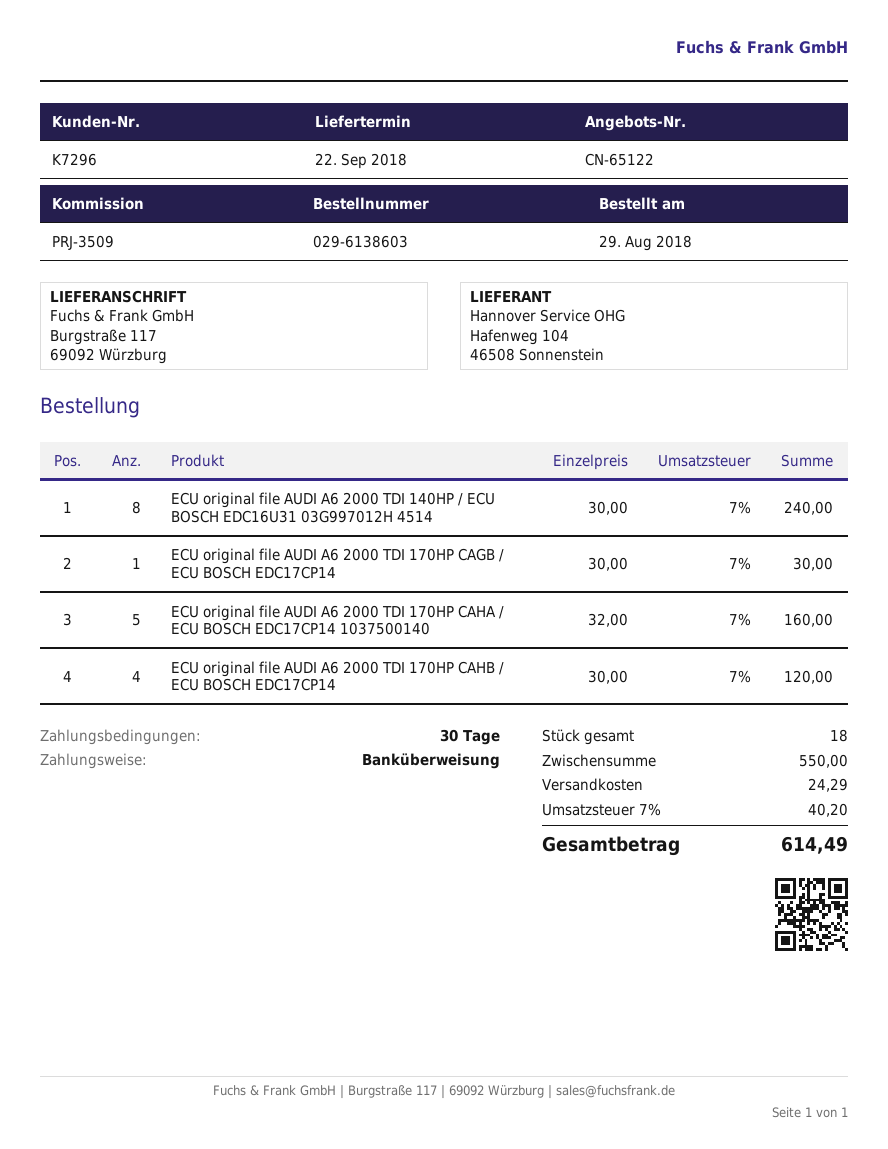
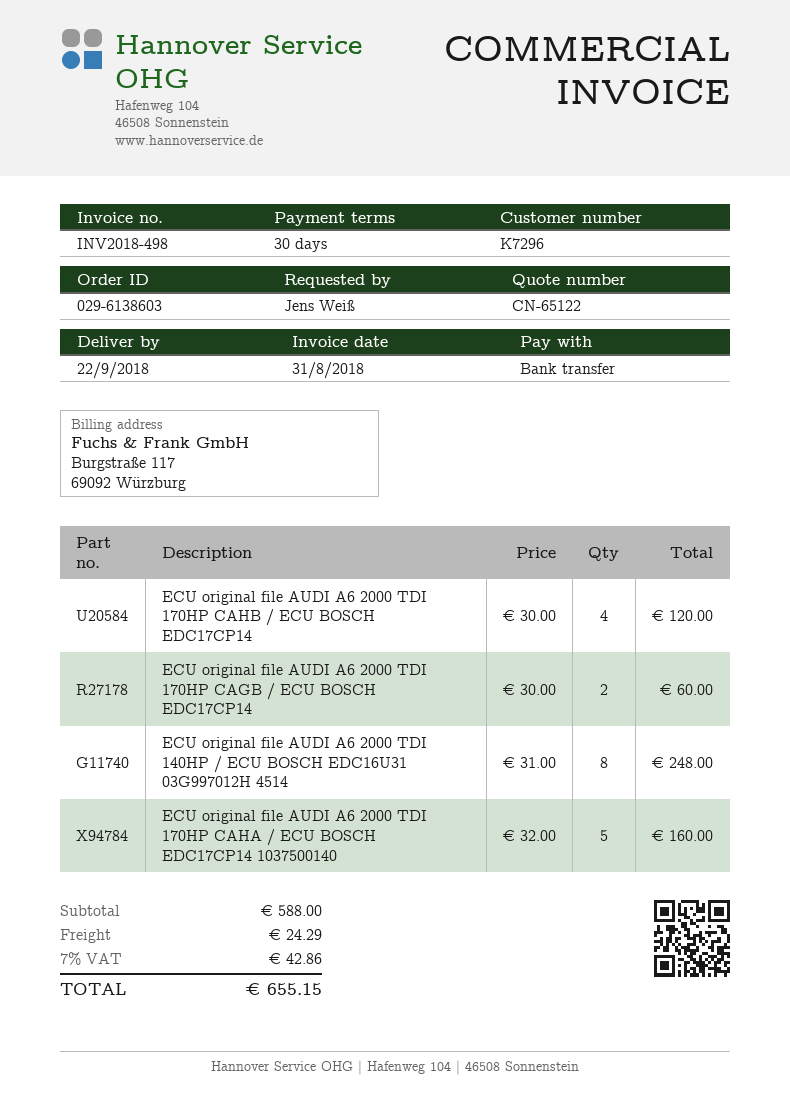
ECU original file AUDI A6 2000 TDI 140HP / ECU BOSCH EDC16U31 03G997012H 4514: 8 x 30.00 = 240.00 -> 8 x 31.00 = 248.00
ECU original file AUDI A6 2000 TDI 170HP CAGB / ECU BOSCH EDC17CP14: 1 x 30.00 = 30.00 -> 2 x 30.00 = 60.00
subtotal: 550.00 -> 588.00
tax: 7% = 40.20 -> 7% = 42.86
total: 614.49 -> 655.15

